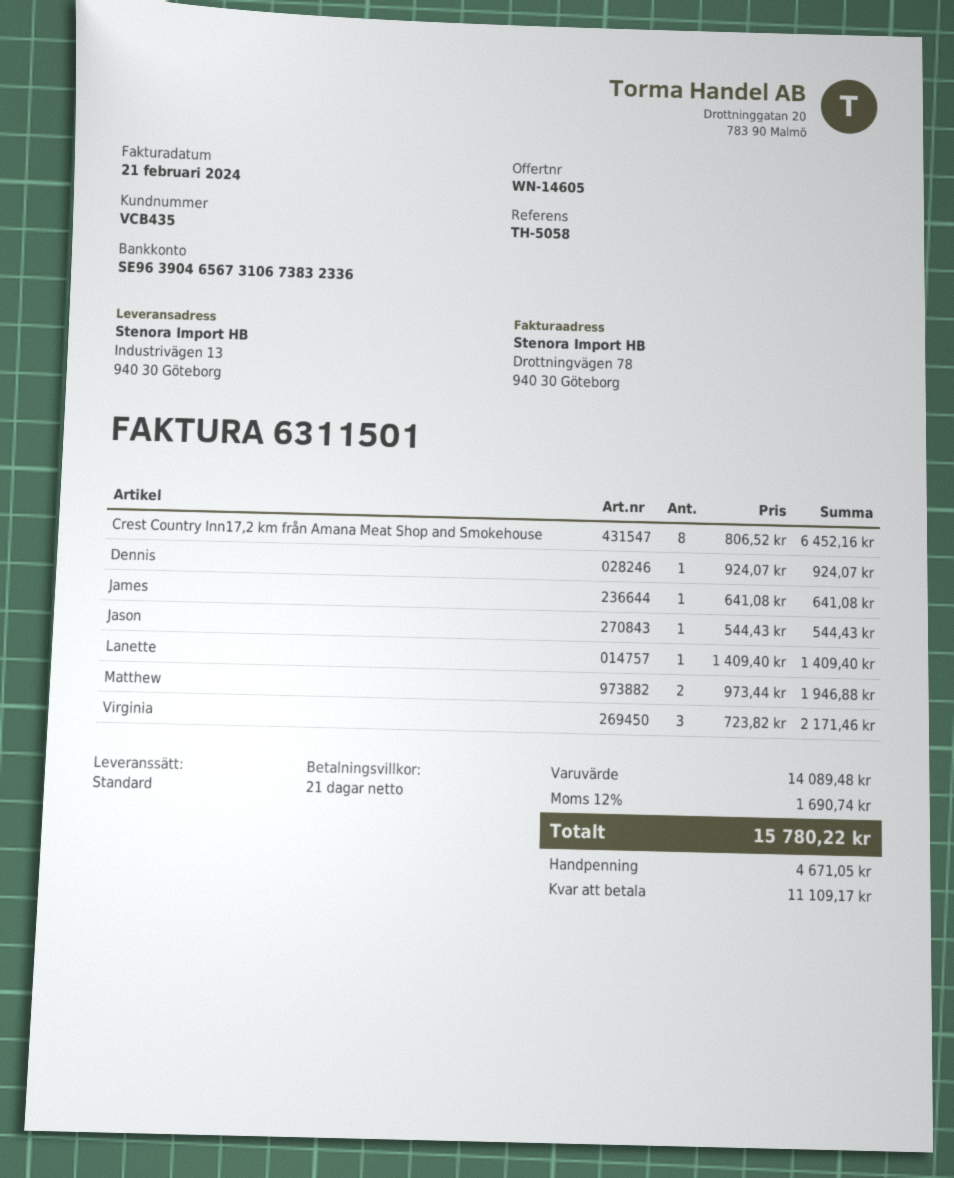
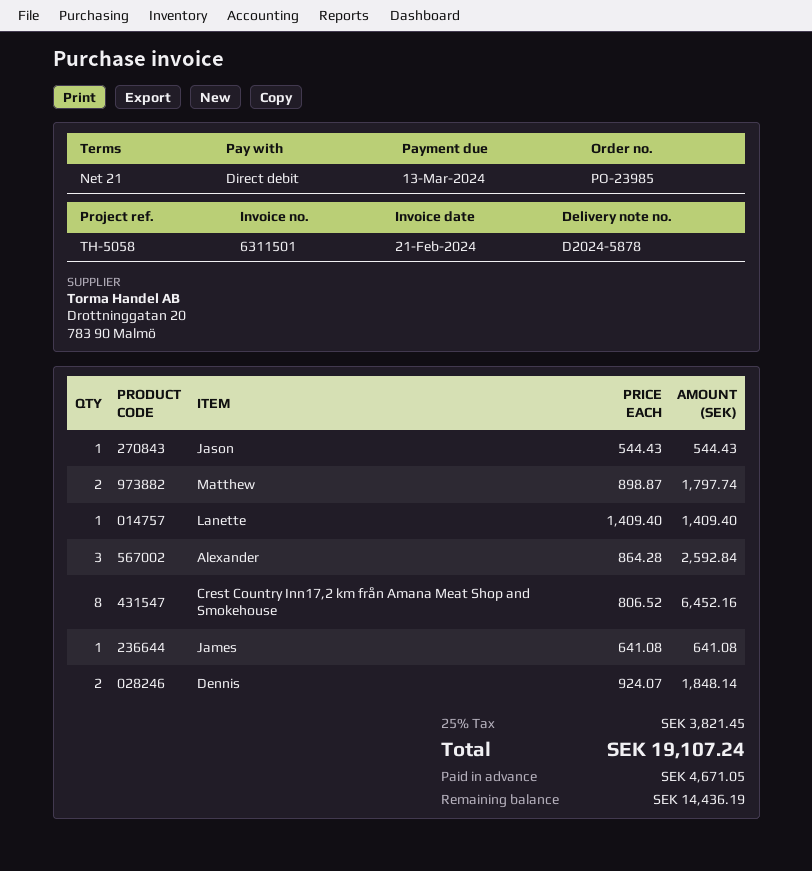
Dennis: 1 x 924.07 = 924.07 -> 2 x 924.07 = 1848.14
Matthew: 2 x 973.44 = 1946.88 -> 2 x 898.87 = 1797.74
Virginia: 3 x 723.82 = 2171.46 -> none
Alexander: none -> 3 x 864.28 = 2592.84
tax: 12% = 1690.74 -> 25% = 3821.45
total: 15780.22 -> 19107.24
balance: 11109.17 -> 14436.19

